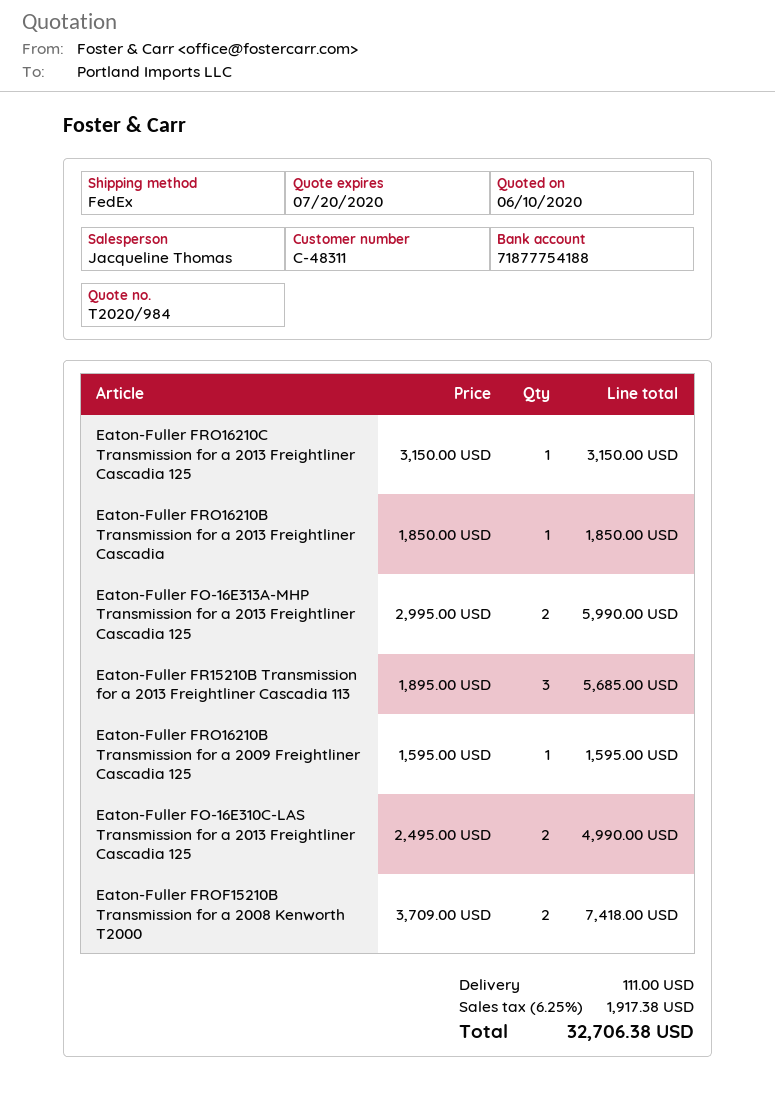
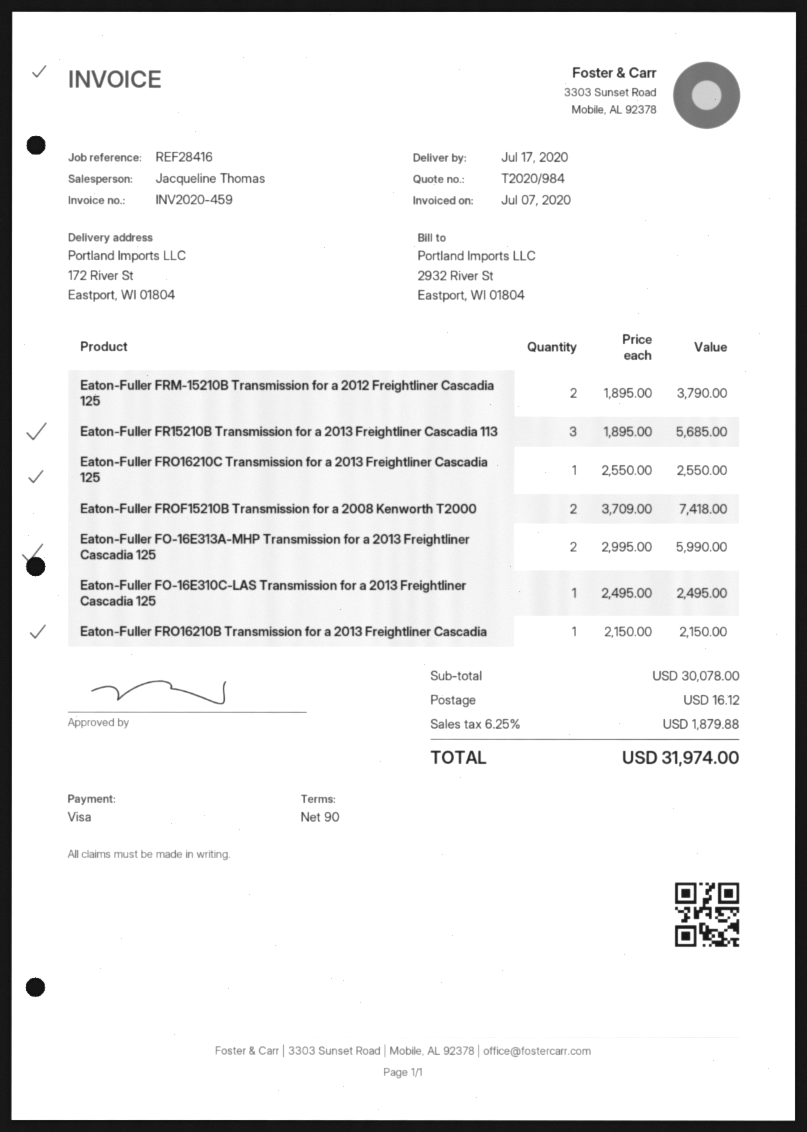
Eaton-Fuller FRO16210C Transmission for a 2013 Freightliner Cascadia 125: 1 x 3150.00 = 3150.00 -> 1 x 2550.00 = 2550.00
Eaton-Fuller FRO16210B Transmission for a 2013 Freightliner Cascadia: 1 x 1850.00 = 1850.00 -> 1 x 2150.00 = 2150.00
Eaton-Fuller FRO16210B Transmission for a 2009 Freightliner Cascadia 125: 1 x 1595.00 = 1595.00 -> none
Eaton-Fuller FO-16E310C-LAS Transmission for a 2013 Freightliner Cascadia 125: 2 x 2495.00 = 4990.00 -> 1 x 2495.00 = 2495.00
Eaton-Fuller FRM-15210B Transmission for a 2012 Freightliner Cascadia 125: none -> 2 x 1895.00 = 3790.00
shipping: 111.00 -> 16.12
tax: 6.25% = 1917.38 -> 6.25% = 1879.88
total: 32706.38 -> 31974.00

